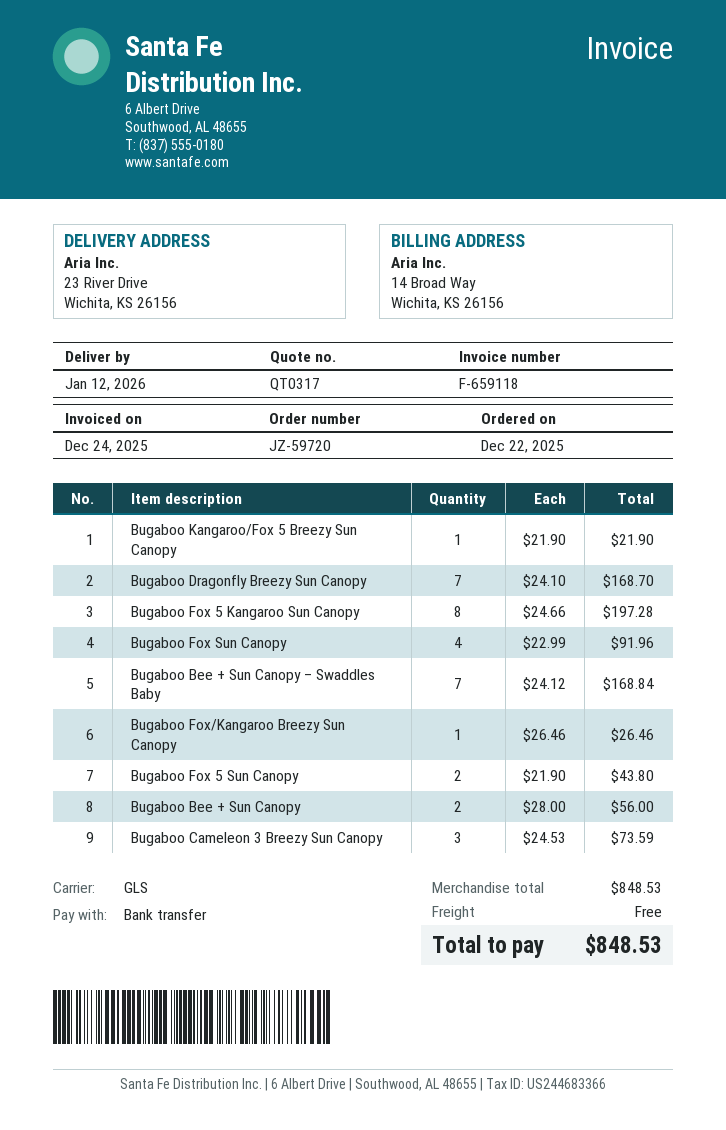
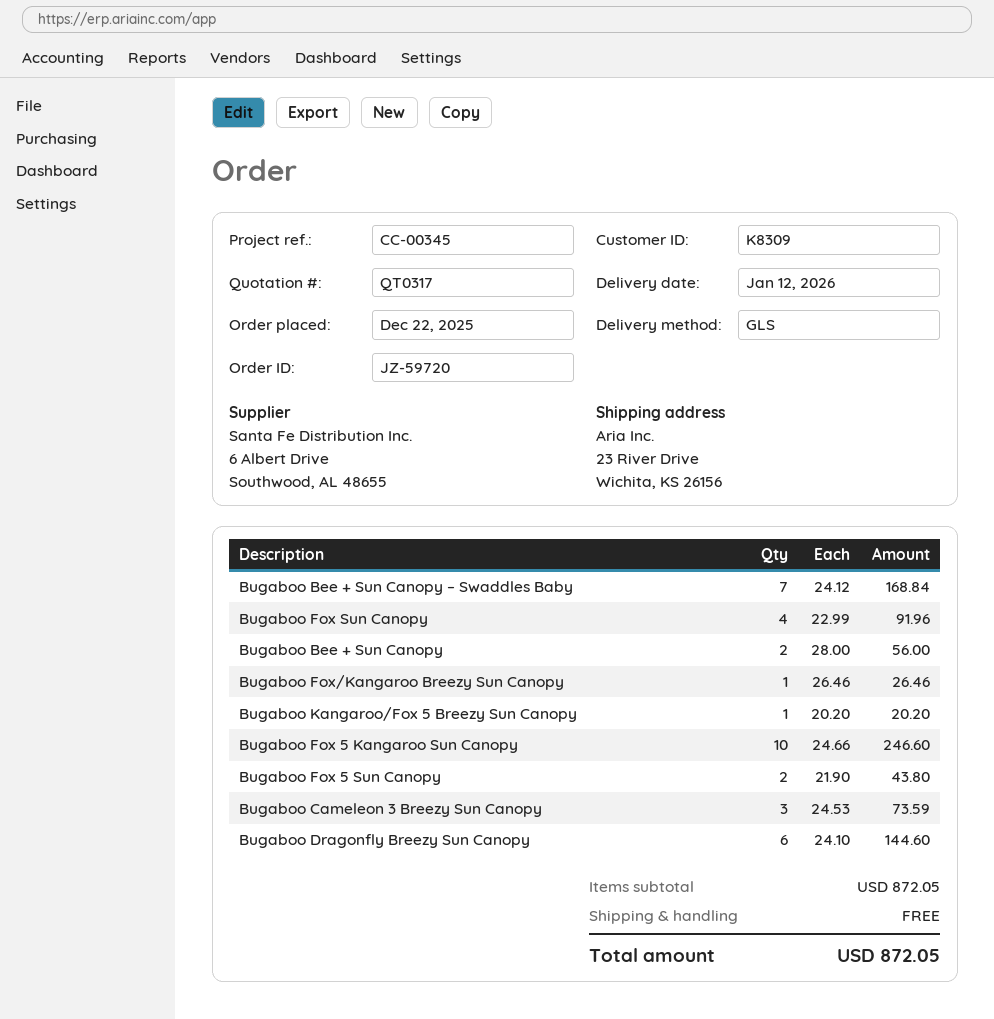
Bugaboo Kangaroo/Fox 5 Breezy Sun Canopy: 1 x 21.90 = 21.90 -> 1 x 20.20 = 20.20
Bugaboo Dragonfly Breezy Sun Canopy: 7 x 24.10 = 168.70 -> 6 x 24.10 = 144.60
Bugaboo Fox 5 Kangaroo Sun Canopy: 8 x 24.66 = 197.28 -> 10 x 24.66 = 246.60
subtotal: 848.53 -> 872.05
total: 848.53 -> 872.05

